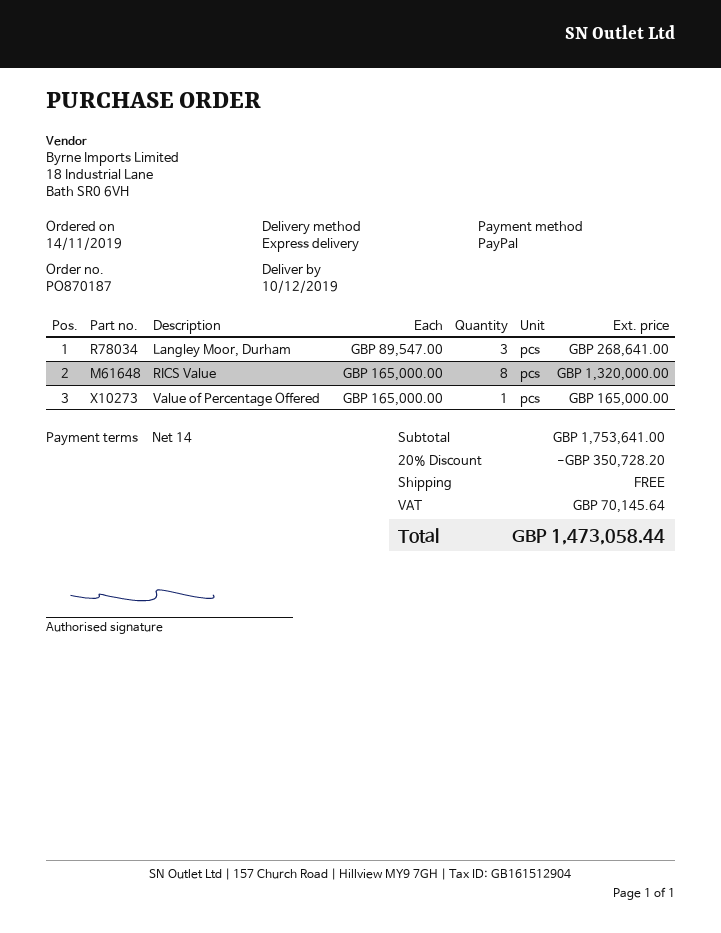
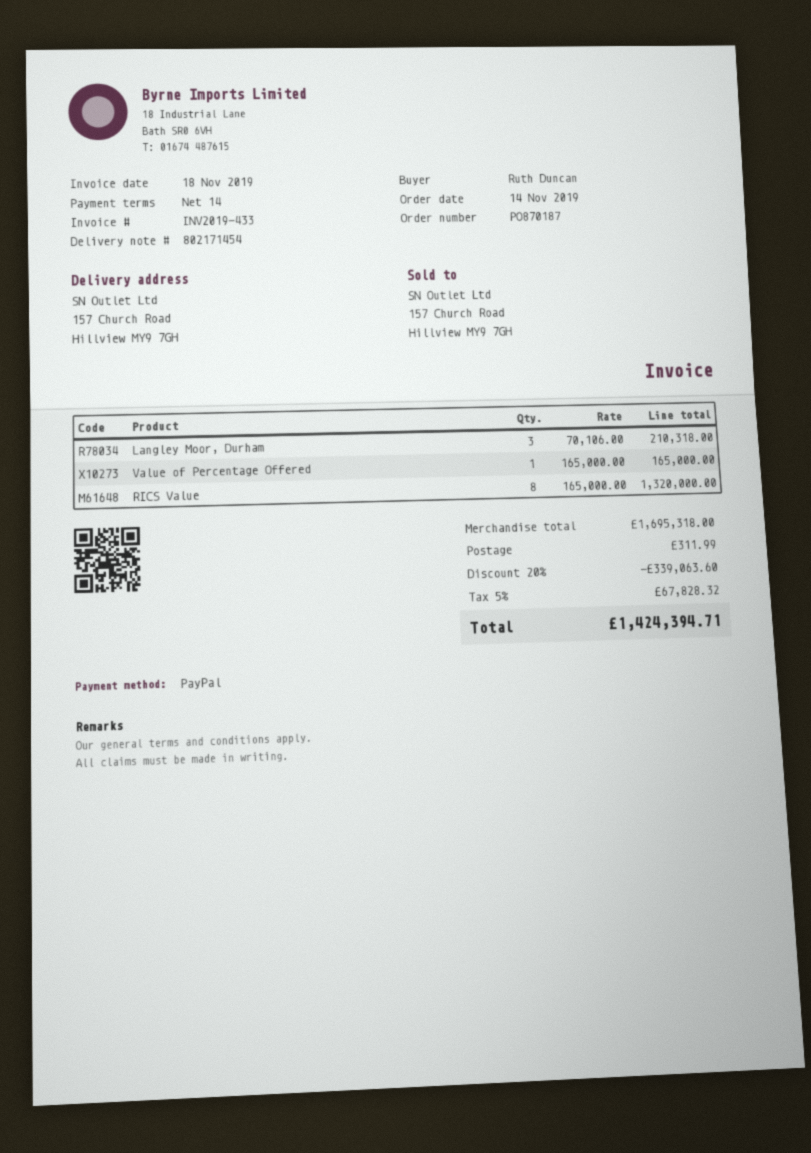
Langley Moor, Durham: 3 x 89547.00 = 268641.00 -> 3 x 70106.00 = 210318.00
subtotal: 1753641.00 -> 1695318.00
discount: 20% = 350728.20 -> 20% = 339063.60
shipping: 0.00 -> 311.99
tax: 70145.64 -> 67828.32
total: 1473058.44 -> 1424394.71

